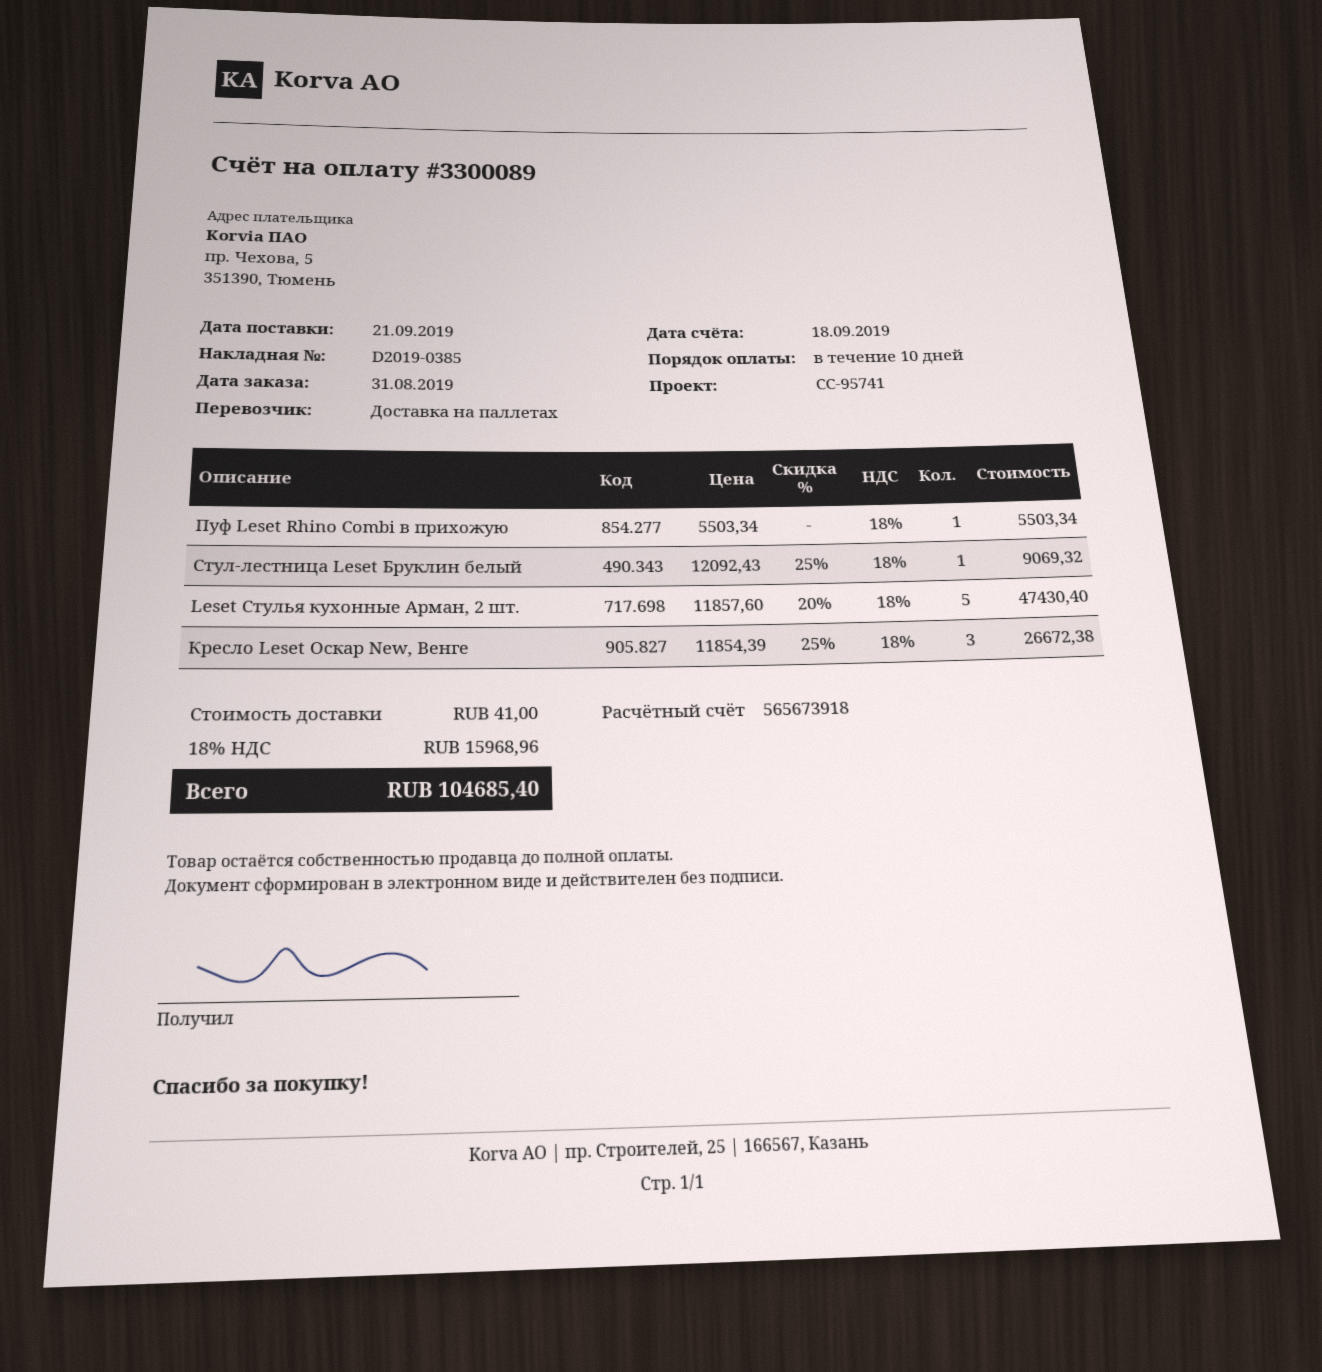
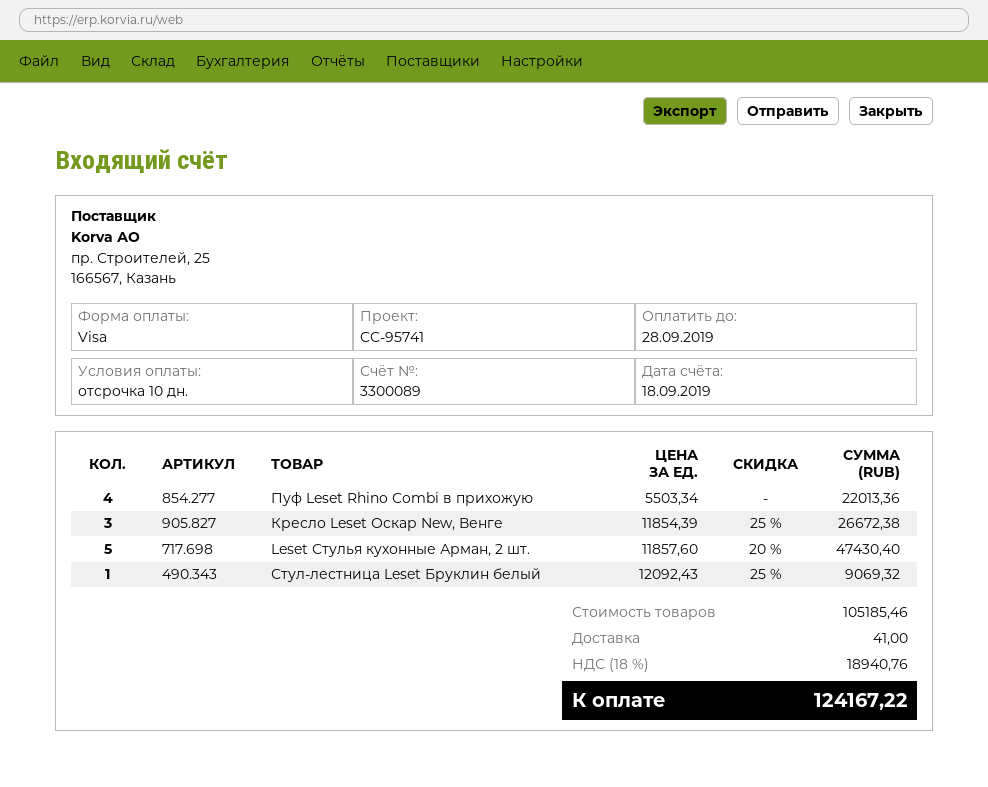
Пуф Leset Rhino Combi в прихожую: 1 x 5503.34 = 5503.34 -> 4 x 5503.34 = 22013.36
tax: 18% = 15968.96 -> 18% = 18940.76
total: 104685.40 -> 124167.22

